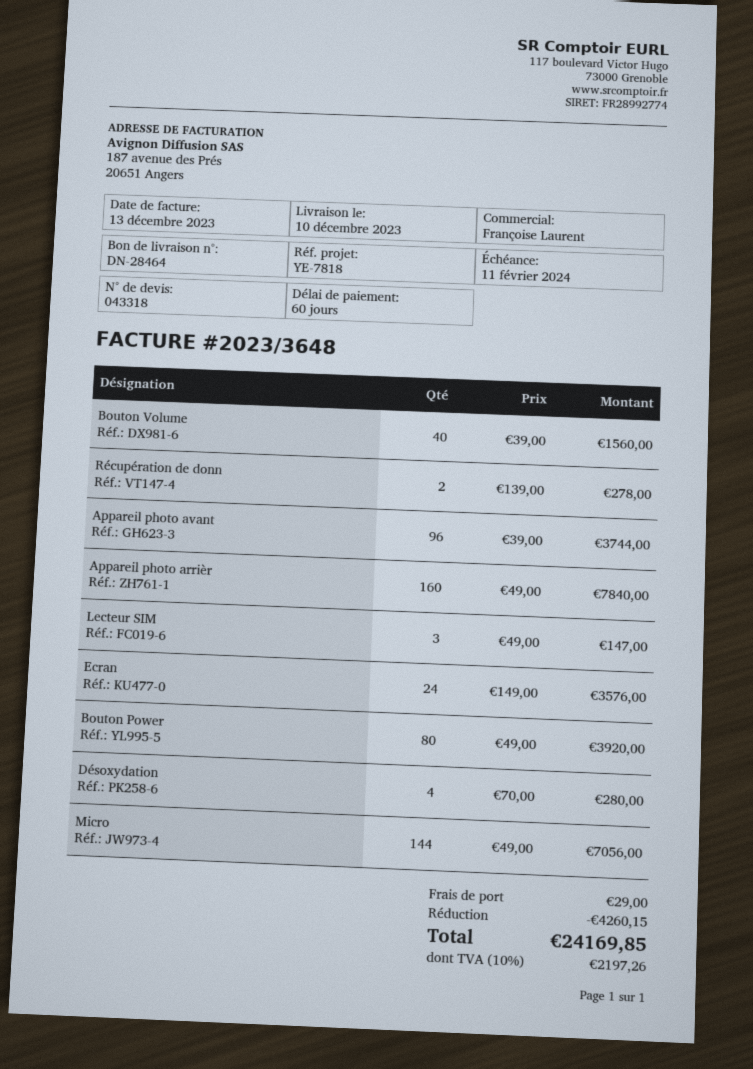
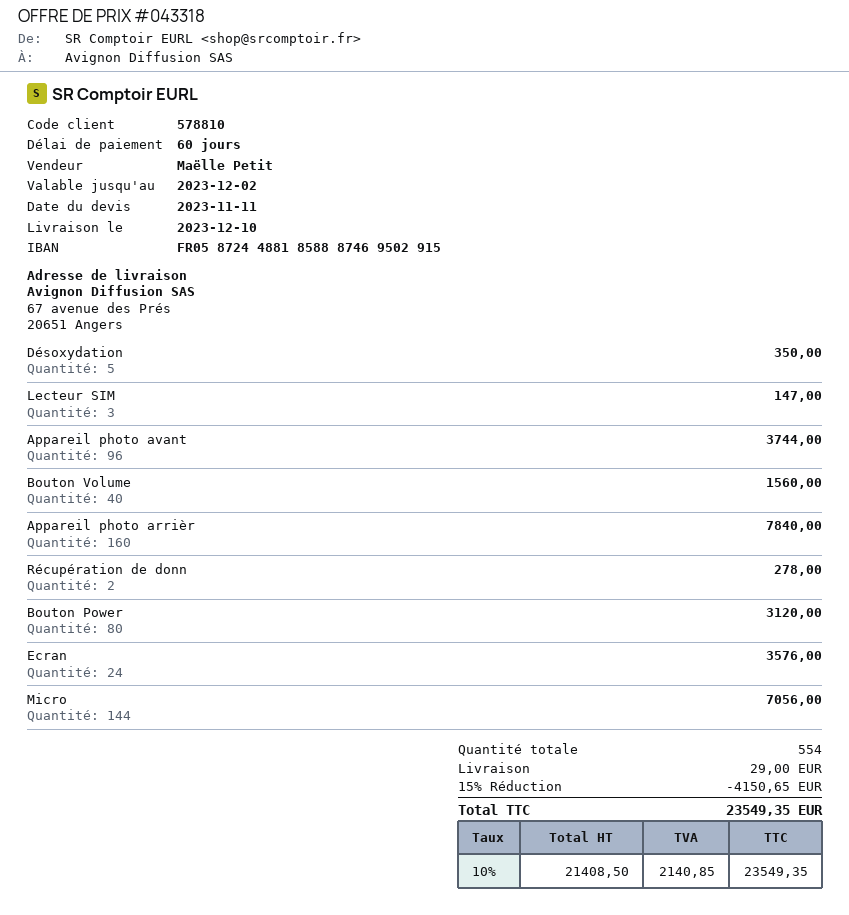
sales rep: Françoise Laurent -> Maëlle Petit
Bouton Power: 80 for 3920.00 -> 80 for 3120.00
Désoxydation: 4 for 280.00 -> 5 for 350.00
discount: 4260.15 -> 4150.65
tax: 10% = 2197.26 -> 10% = 2140.85
total: 24169.85 -> 23549.35

